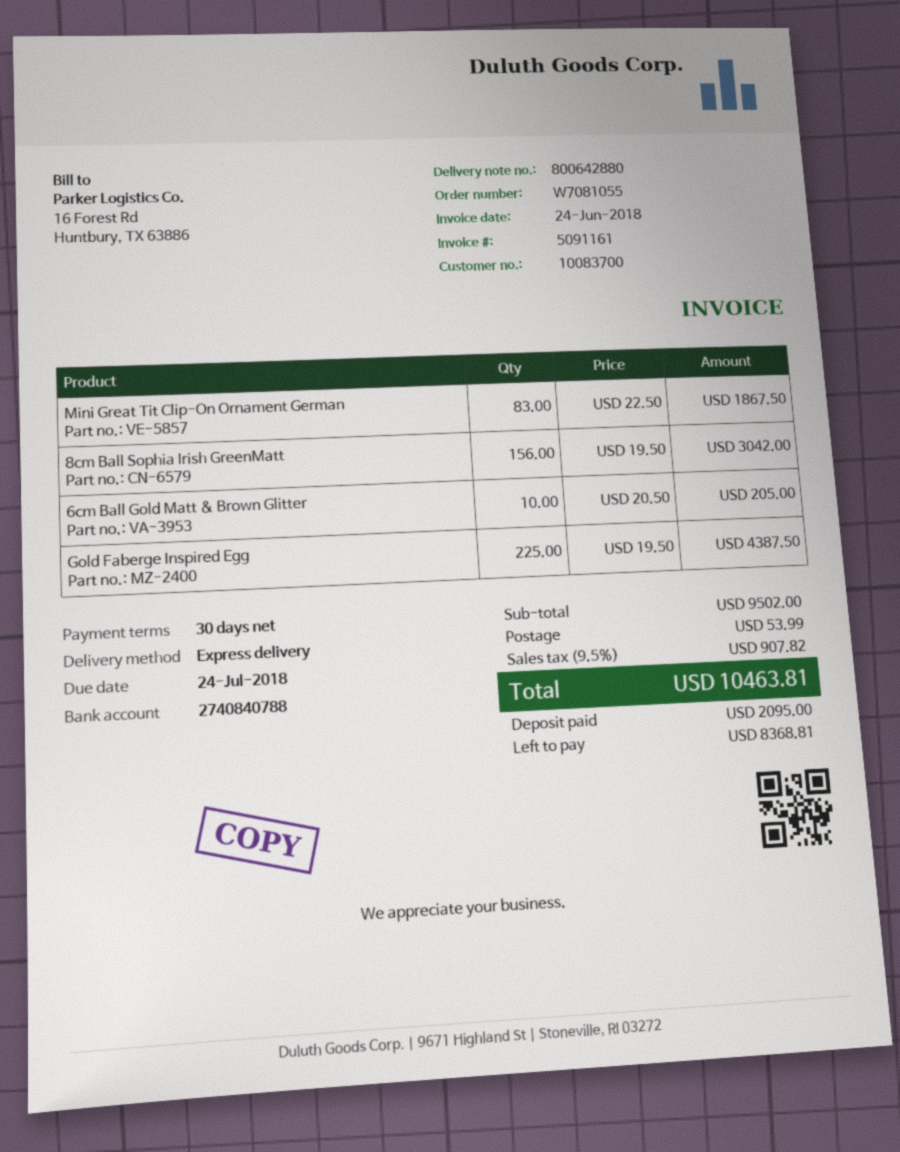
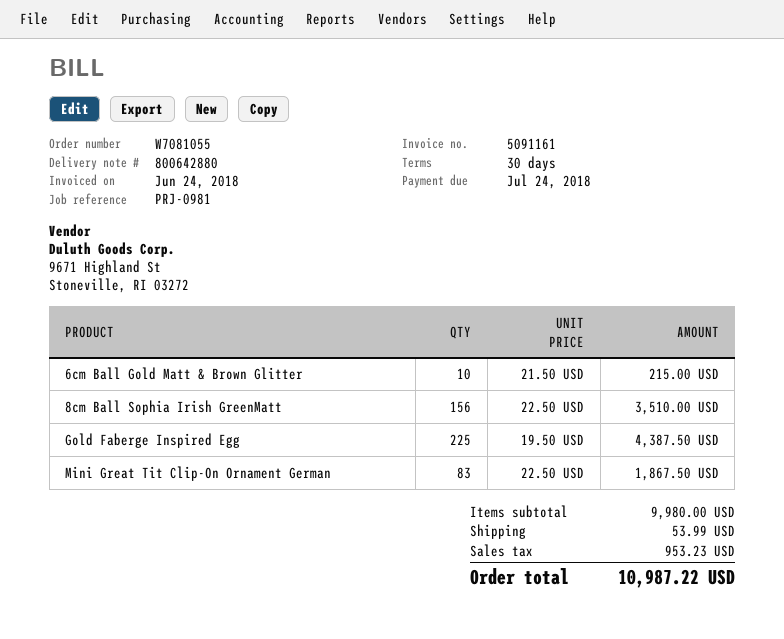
8cm Ball Sophia Irish GreenMatt: 156 x 19.50 = 3042.00 -> 156 x 22.50 = 3510.00
6cm Ball Gold Matt & Brown Glitter: 10 x 20.50 = 205.00 -> 10 x 21.50 = 215.00
subtotal: 9502.00 -> 9980.00
tax: 907.82 -> 953.23
total: 10463.81 -> 10987.22

